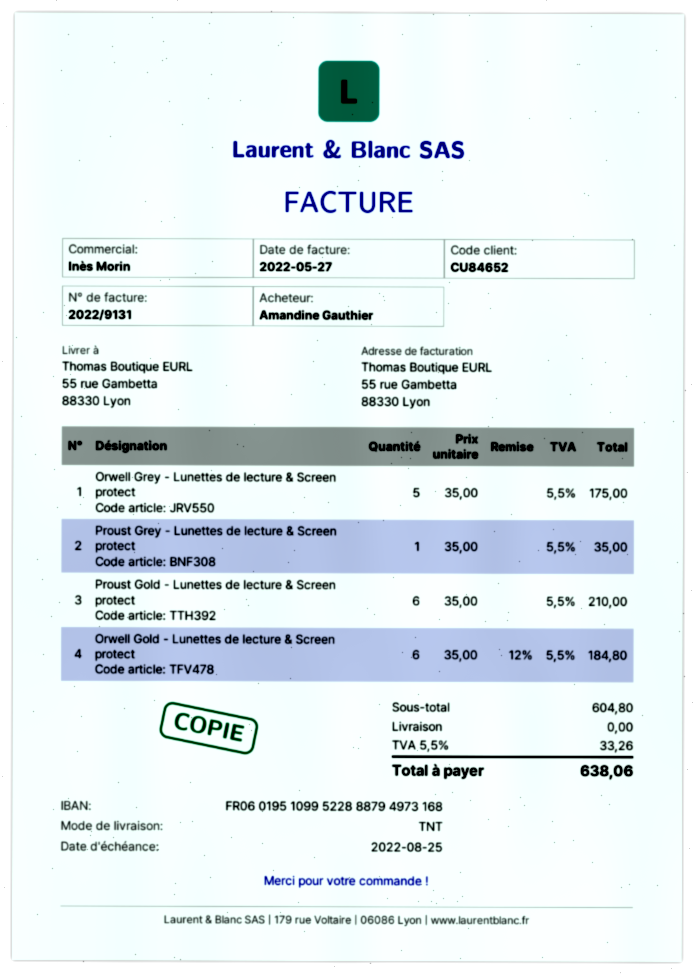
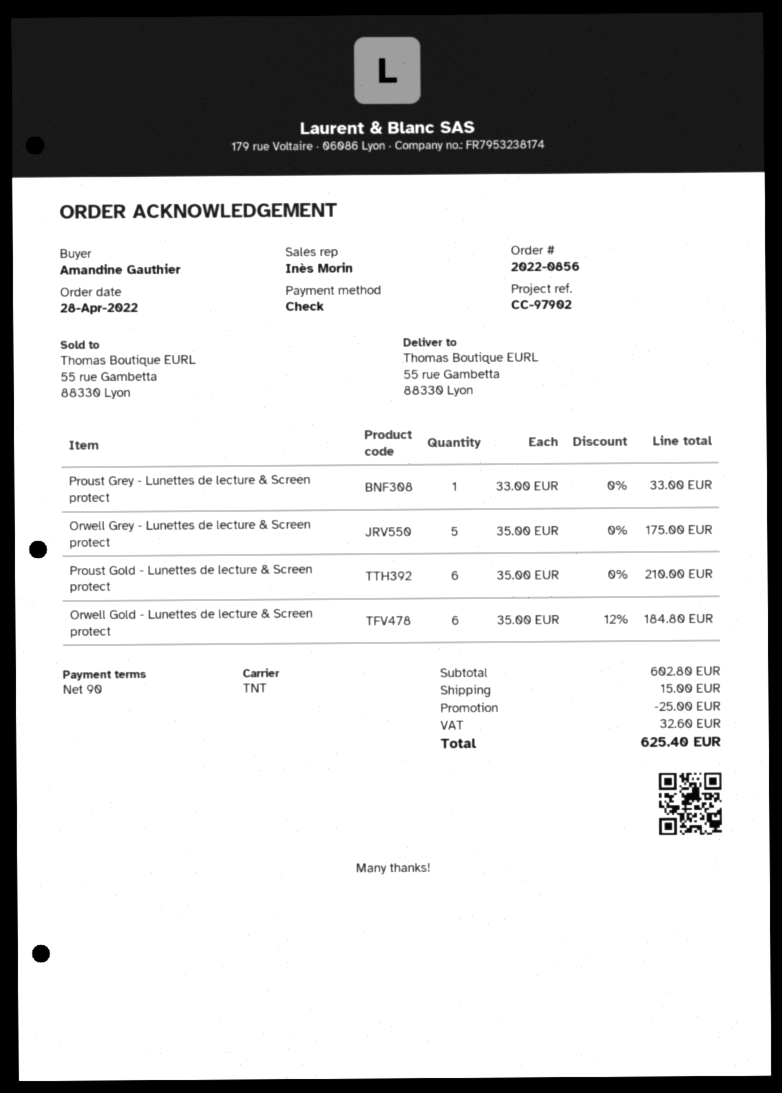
Proust Grey - Lunettes de lecture & Screen protect: 1 x 35.00 = 35.00 -> 1 x 33.00 = 33.00
subtotal: 604.80 -> 602.80
discount: none -> 25.00
shipping: 0.00 -> 15.00
tax: 33.26 -> 32.60
total: 638.06 -> 625.40

